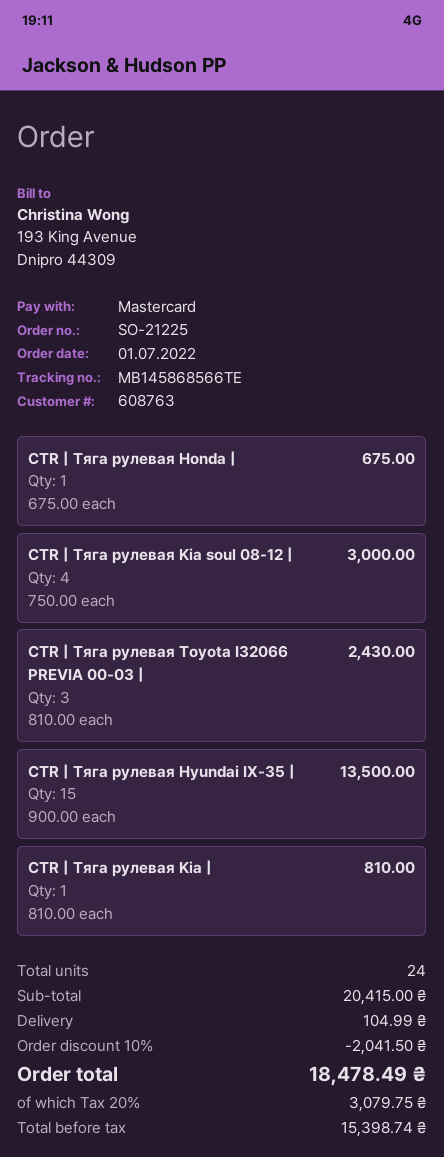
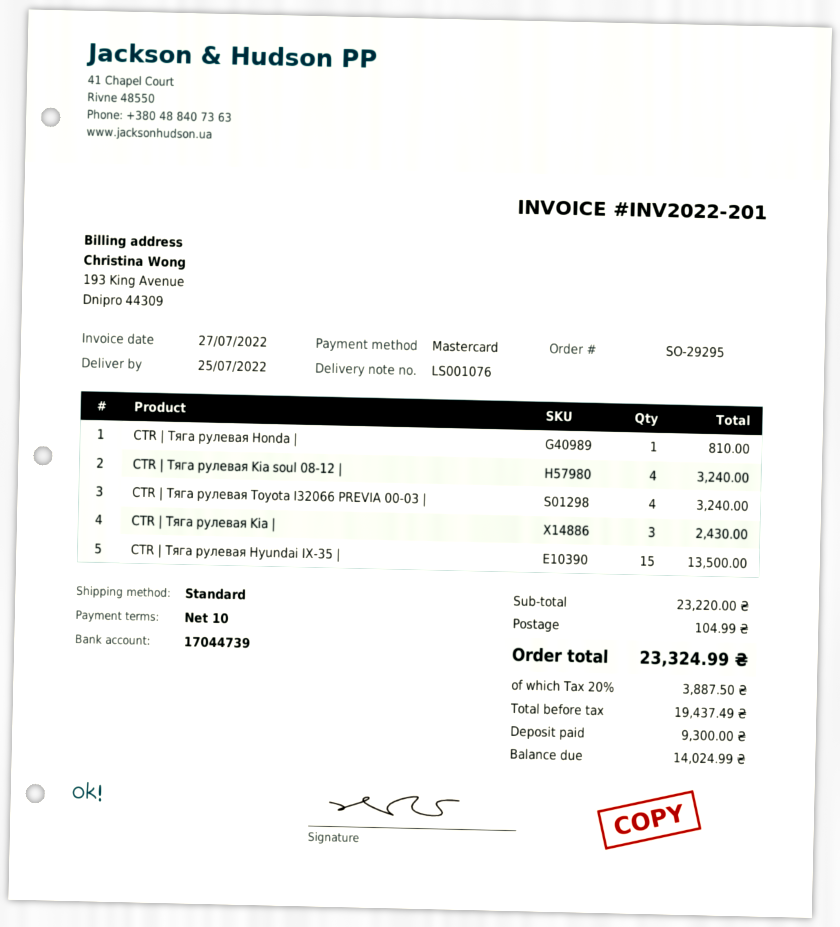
order number: SO-21225 -> SO-29295
CTR | Тяга рулевая Honda |: 1 for 675.00 -> 1 for 810.00
CTR | Тяга рулевая Kia soul 08-12 |: 4 for 3000.00 -> 4 for 3240.00
CTR | Тяга рулевая Toyota I32066 PREVIA 00-03 |: 3 for 2430.00 -> 4 for 3240.00
CTR | Тяга рулевая Kia |: 1 for 810.00 -> 3 for 2430.00
subtotal: 20415.00 -> 23220.00
discount: 10% = 2041.50 -> none
net: 15398.74 -> 19437.49
tax: 20% = 3079.75 -> 20% = 3887.50
total: 18478.49 -> 23324.99

